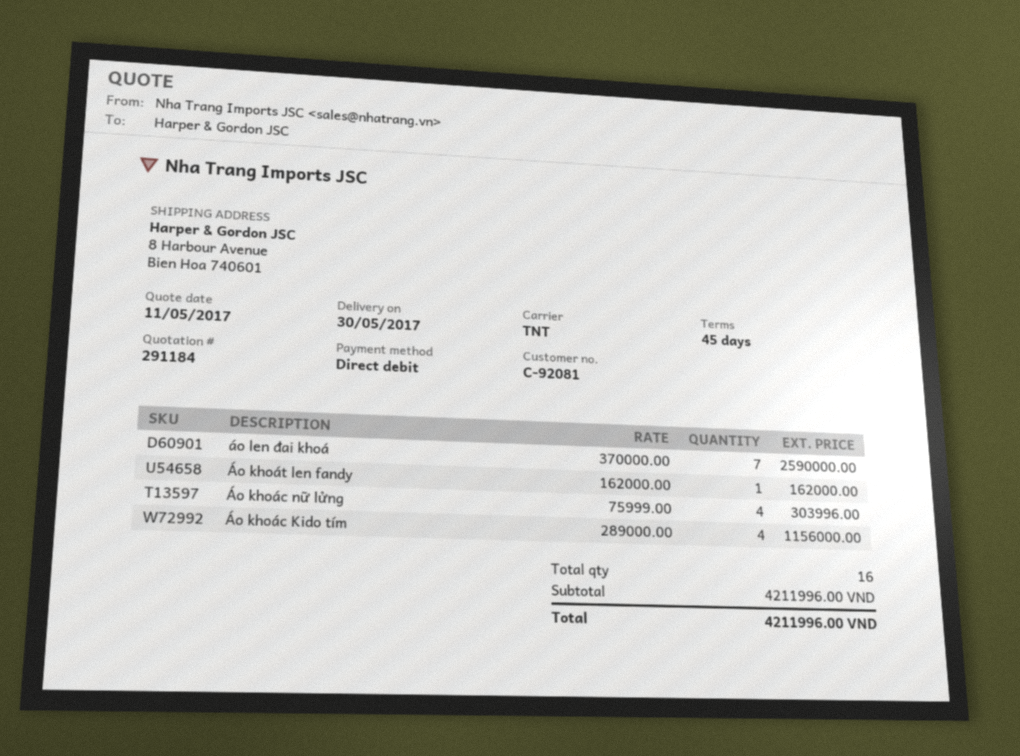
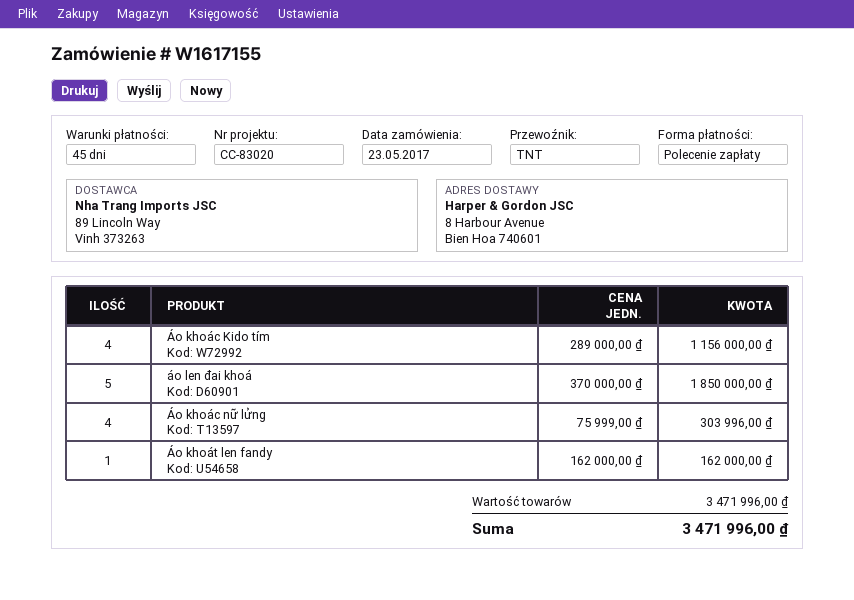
áo len đai khoá: 7 x 370000.00 = 2590000.00 -> 5 x 370000.00 = 1850000.00
subtotal: 4211996.00 -> 3471996.00
total: 4211996.00 -> 3471996.00

